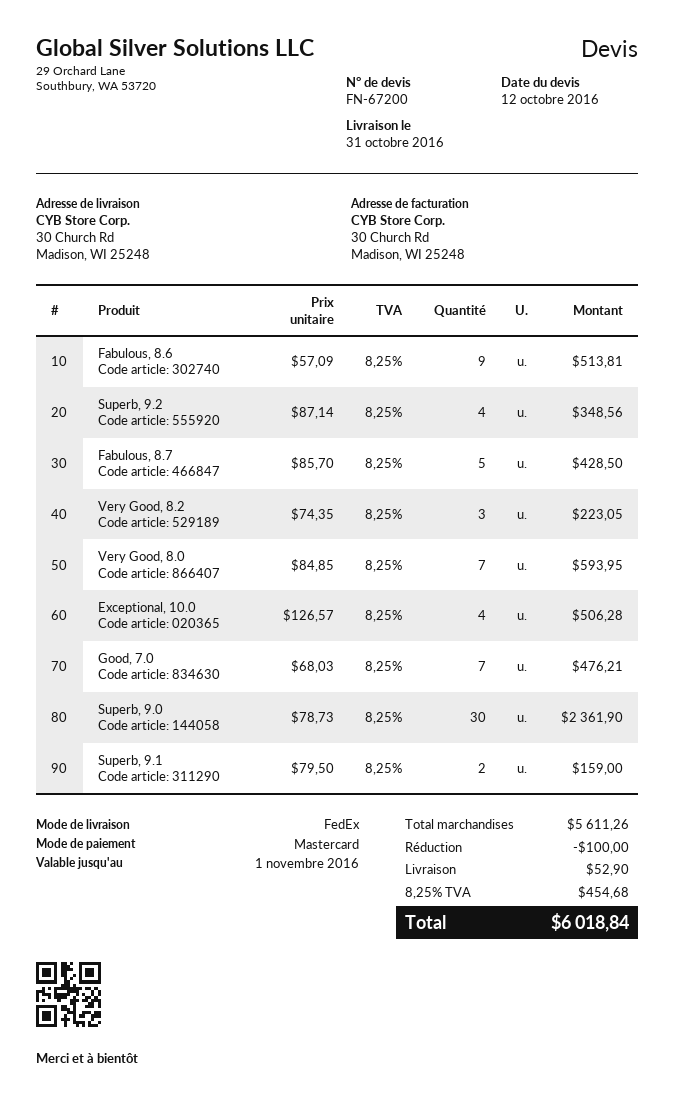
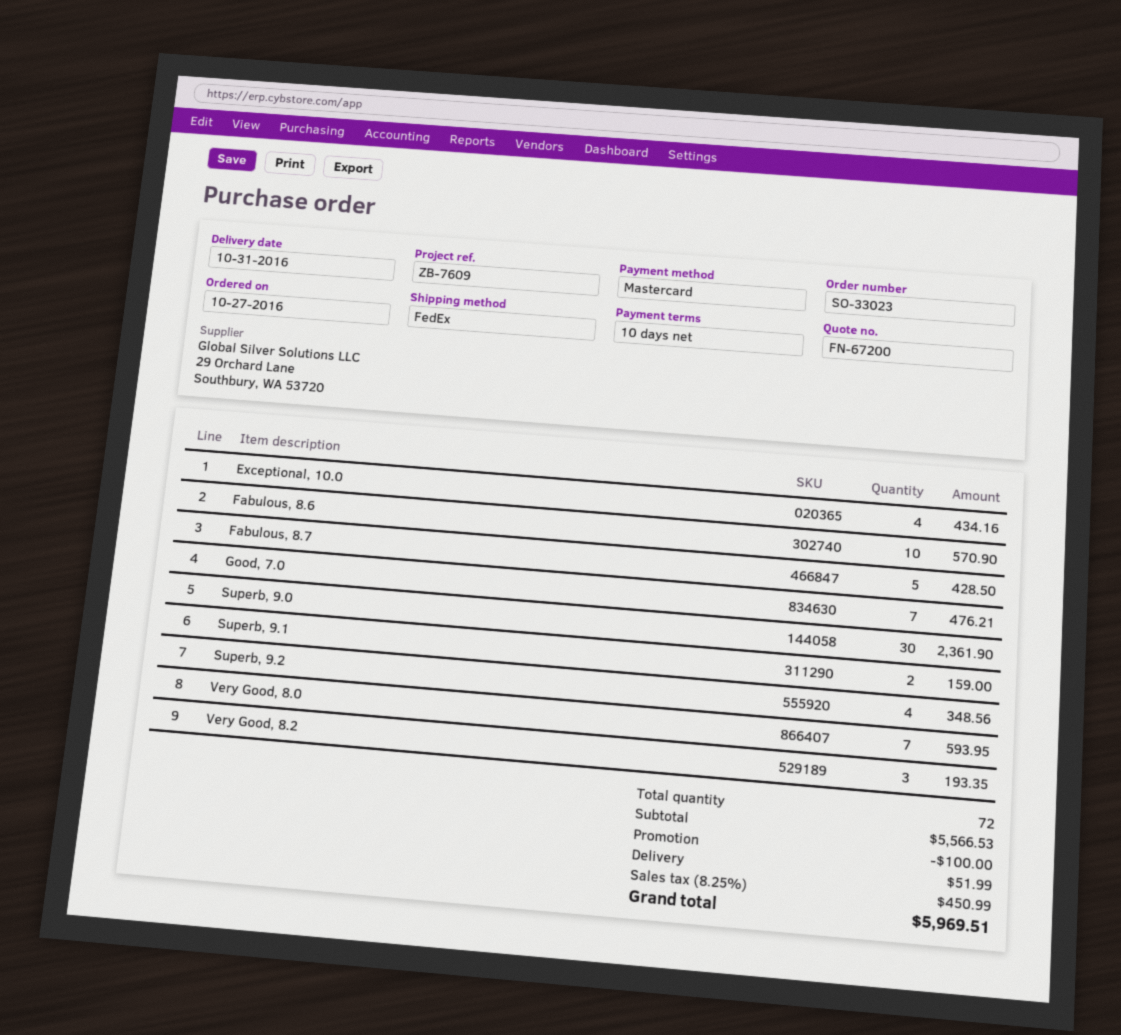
Fabulous, 8.6: 9 for 513.81 -> 10 for 570.90
Very Good, 8.2: 3 for 223.05 -> 3 for 193.35
Exceptional, 10.0: 4 for 506.28 -> 4 for 434.16
subtotal: 5611.26 -> 5566.53
shipping: 52.90 -> 51.99
tax: 8.25% = 454.68 -> 8.25% = 450.99
total: 6018.84 -> 5969.51

